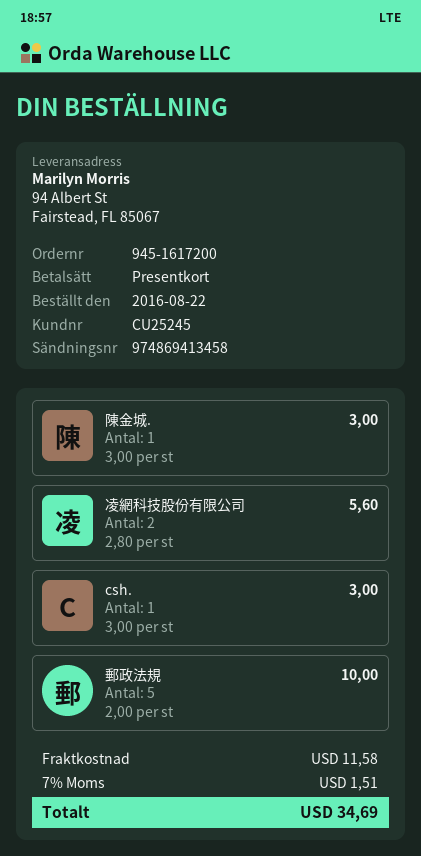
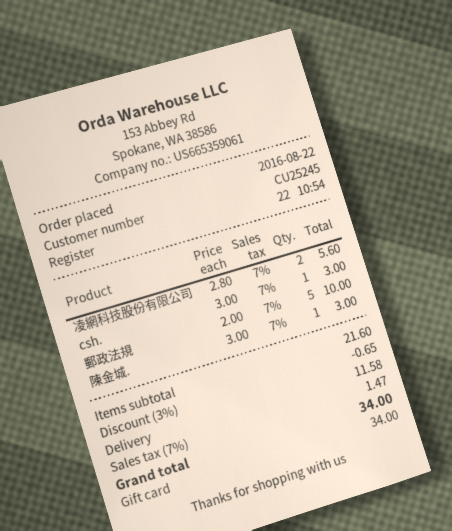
discount: none -> 3% = 0.65
tax: 7% = 1.51 -> 7% = 1.47
total: 34.69 -> 34.00

